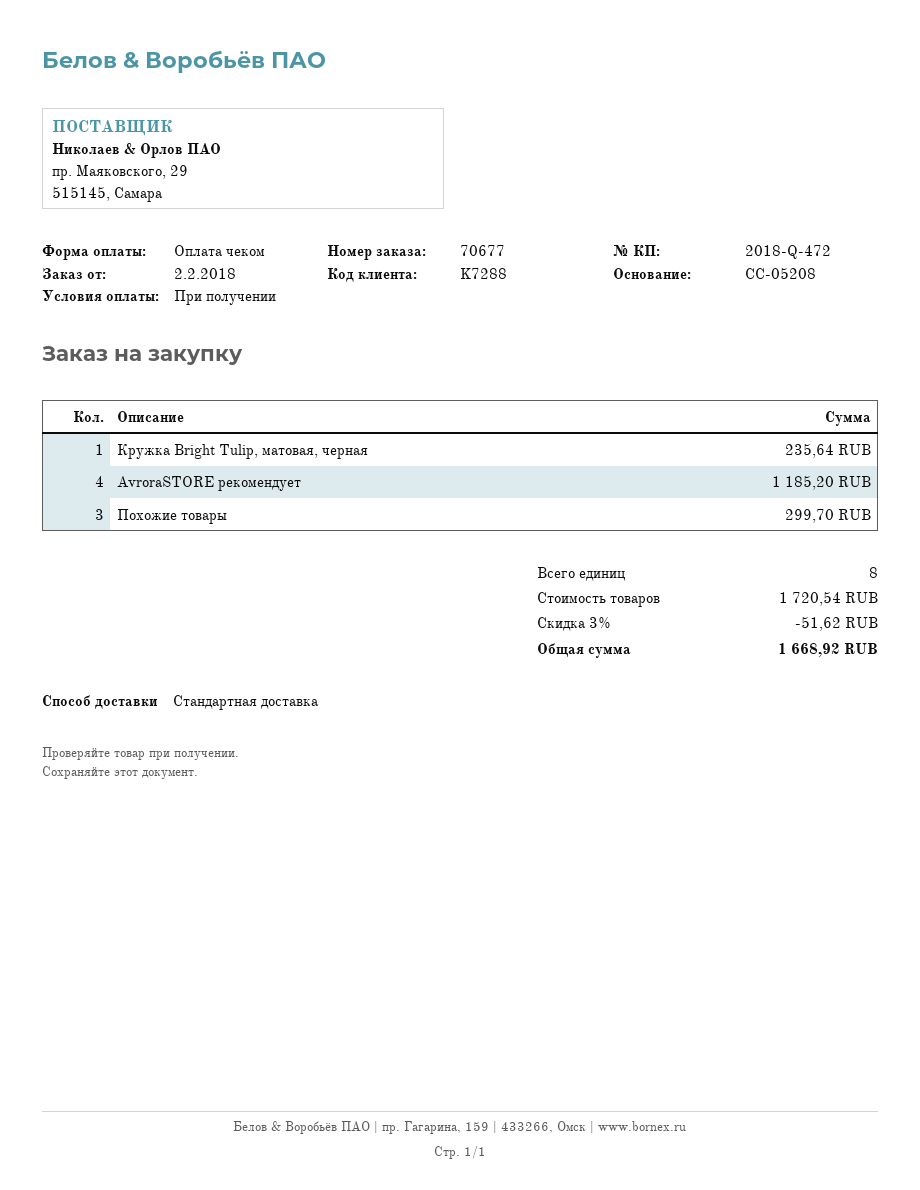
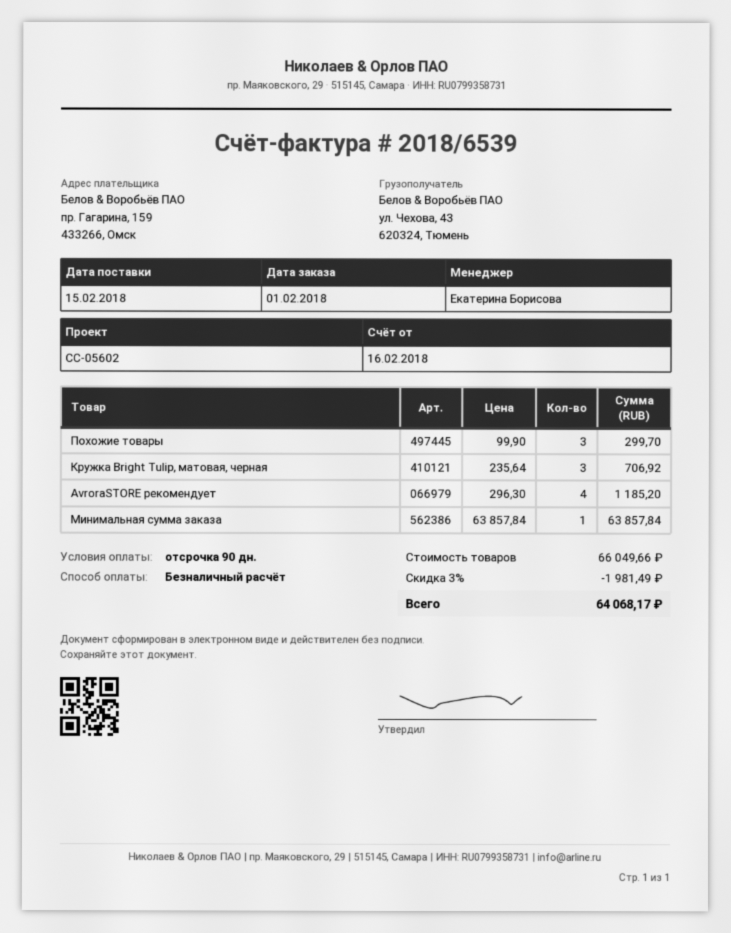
order date: 2018-02-02 -> 2018-02-01
payment terms: on receipt -> 90 days
reference: CC-05208 -> CC-05602
payment method: cheque -> bank transfer
Кружка Bright Tulip, матовая, черная: 1 for 235.64 -> 3 for 706.92
Минимальная сумма заказа: none -> 1 for 63857.84
subtotal: 1720.54 -> 66049.66
discount: 3% = 51.62 -> 3% = 1981.49
total: 1668.92 -> 64068.17

